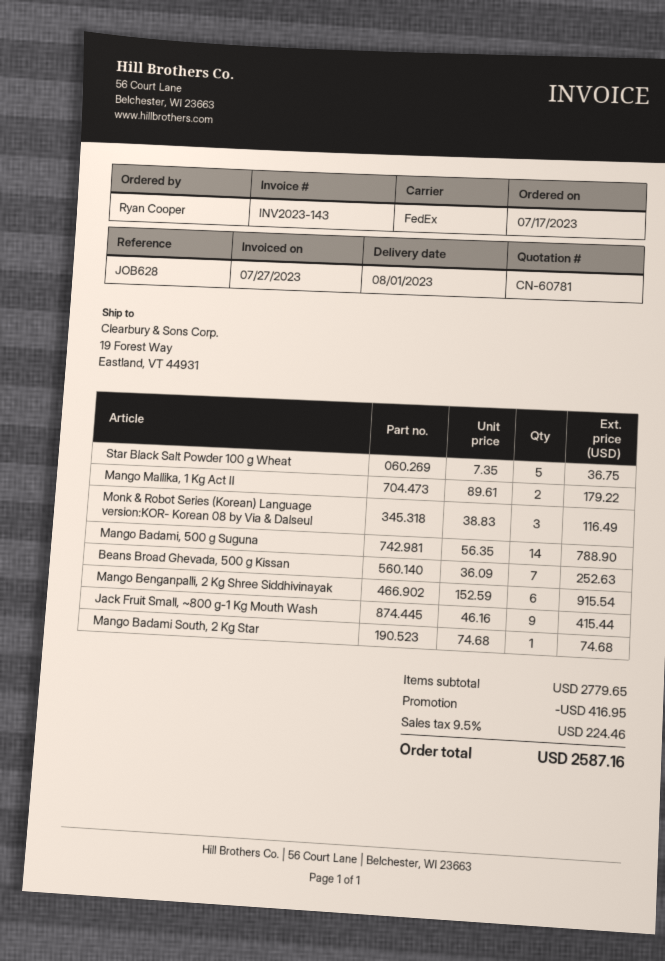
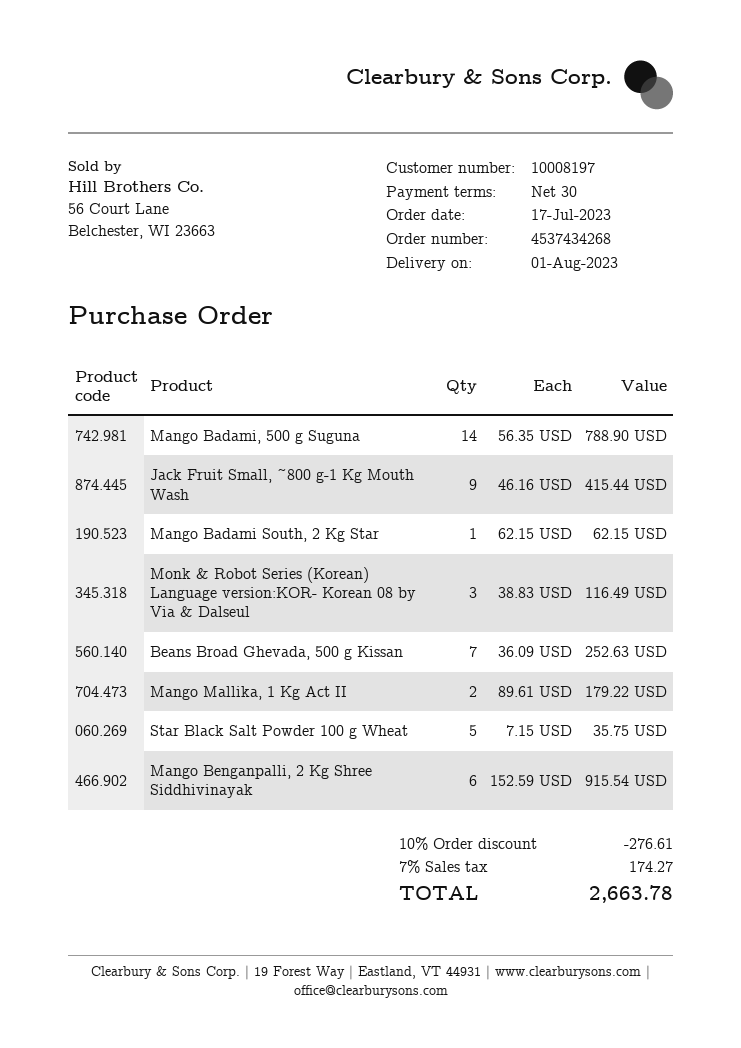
Star Black Salt Powder 100 g Wheat: 5 x 7.35 = 36.75 -> 5 x 7.15 = 35.75
Mango Badami South, 2 Kg Star: 1 x 74.68 = 74.68 -> 1 x 62.15 = 62.15
discount: 416.95 -> 276.61
tax: 9.5% = 224.46 -> 7% = 174.27
total: 2587.16 -> 2663.78

